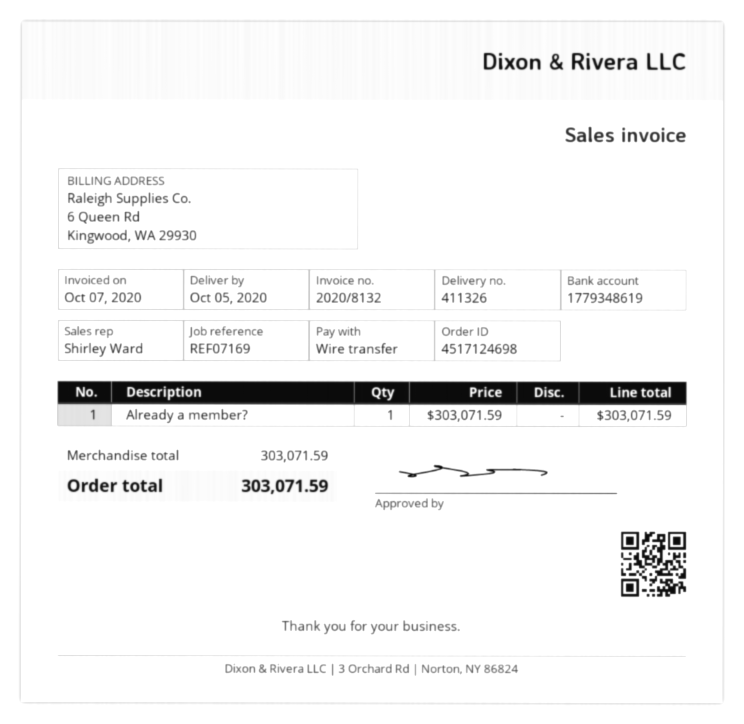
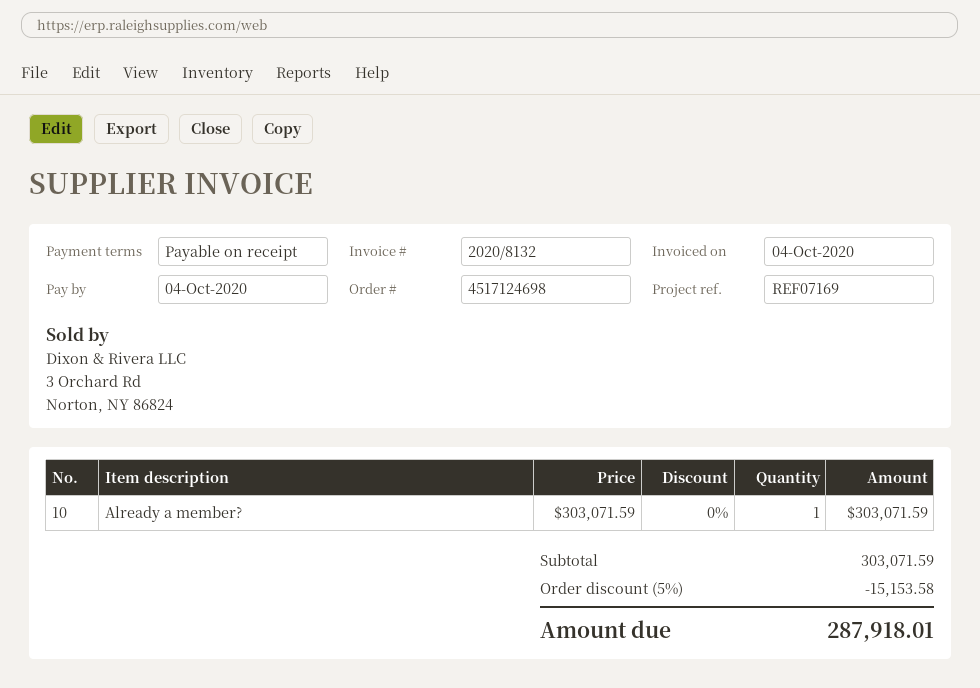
invoice date: 2020-10-07 -> 2020-10-04
discount: none -> 5% = 15153.58
total: 303071.59 -> 287918.01

